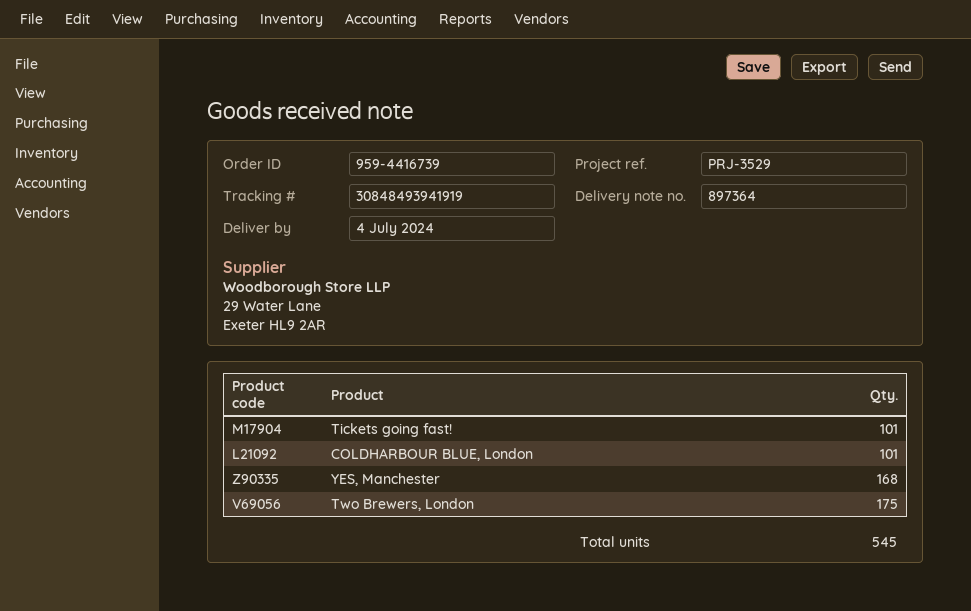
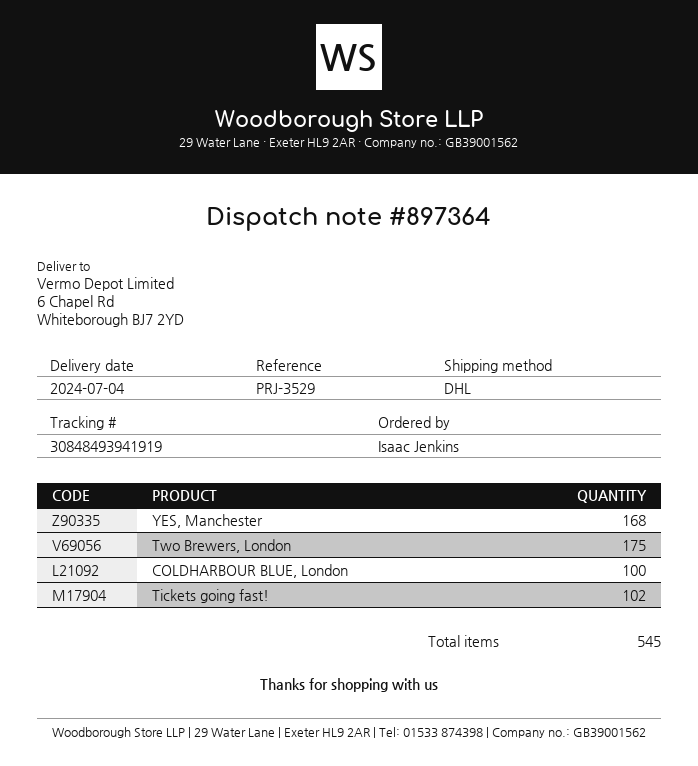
Tickets going fast!: 101 -> 102
COLDHARBOUR BLUE, London: 101 -> 100

